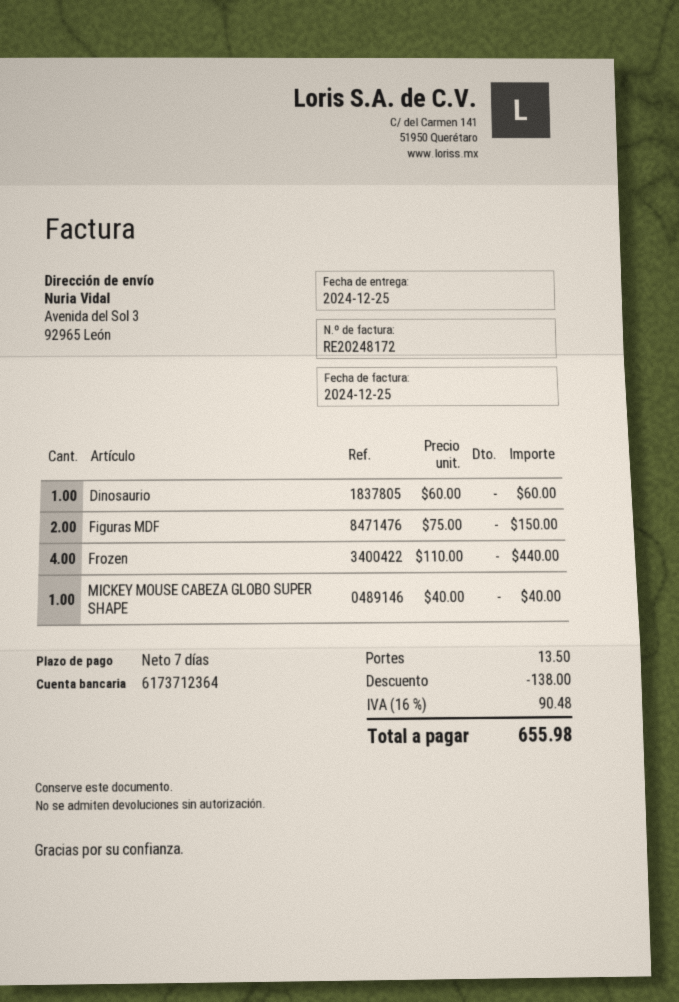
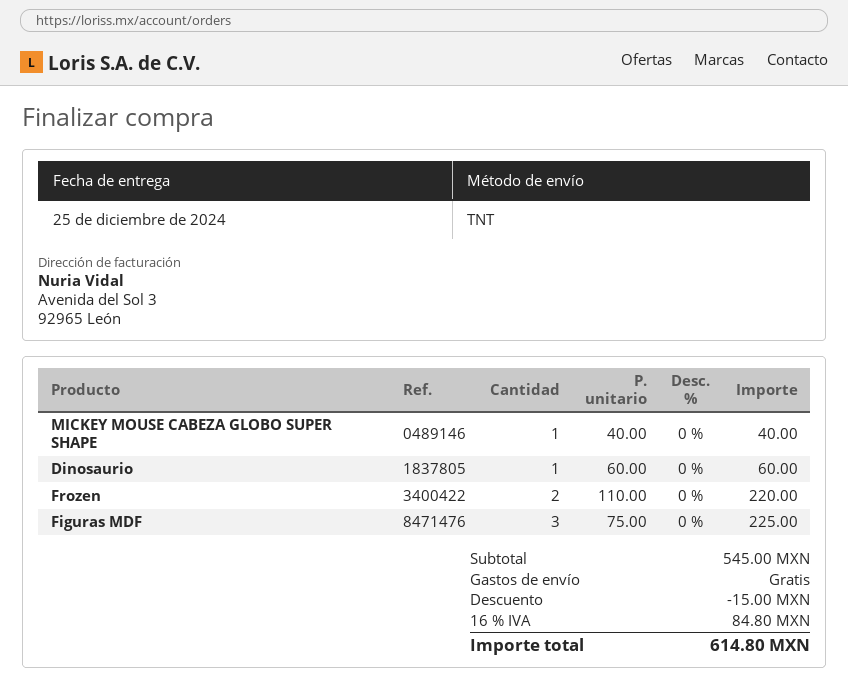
Figuras MDF: 2 x 75.00 = 150.00 -> 3 x 75.00 = 225.00
Frozen: 4 x 110.00 = 440.00 -> 2 x 110.00 = 220.00
discount: 138.00 -> 15.00
shipping: 13.50 -> 0.00
tax: 16% = 90.48 -> 16% = 84.80
total: 655.98 -> 614.80

